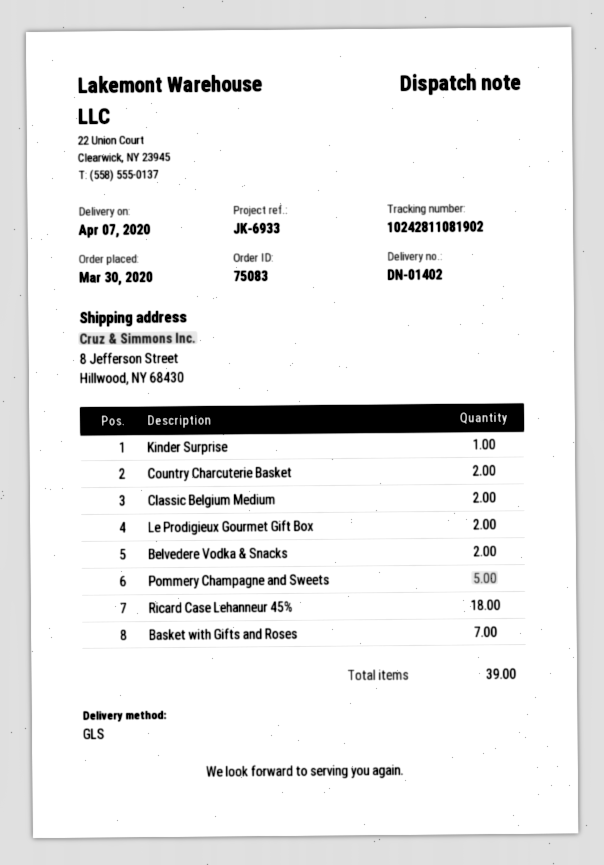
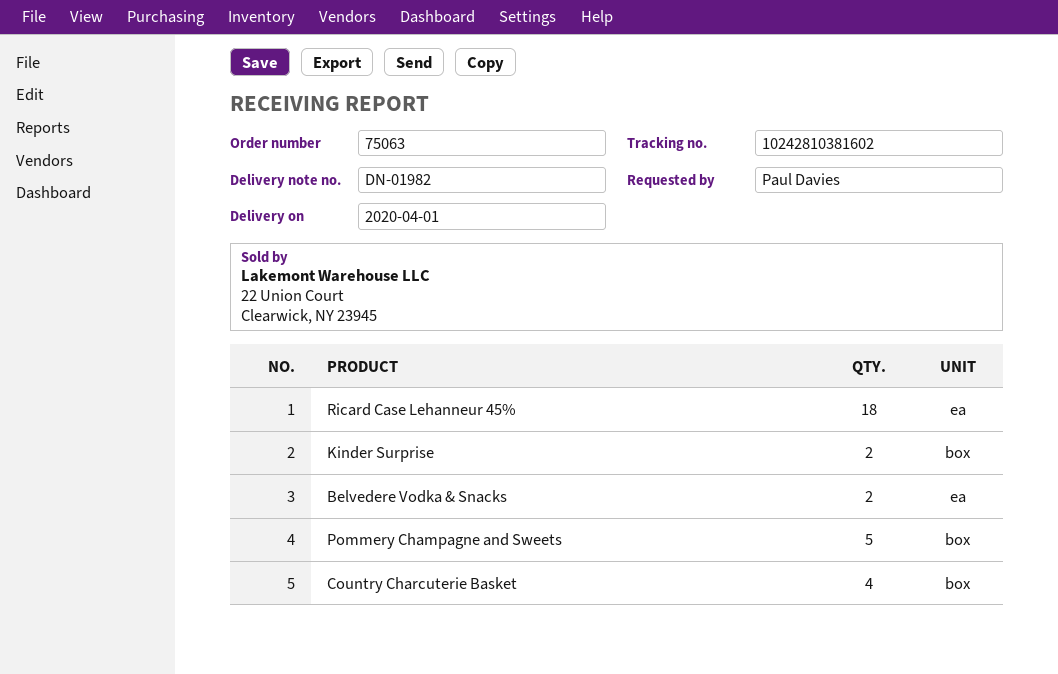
order number: 75083 -> 75063
delivery note number: DN-01402 -> DN-01982
delivery date: 2020-04-07 -> 2020-04-01
tracking number: 10242811081902 -> 10242810381602
Kinder Surprise: 1 -> 2
Country Charcuterie Basket: 2 -> 4
Classic Belgium Medium: 2 -> none
Le Prodigieux Gourmet Gift Box: 2 -> none
Basket with Gifts and Roses: 7 -> none

